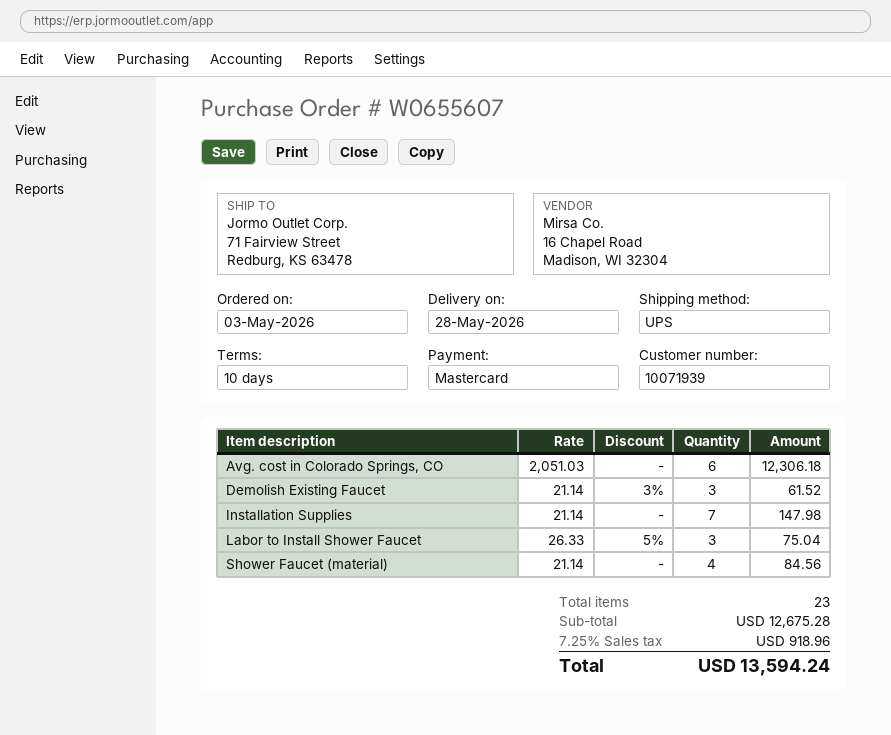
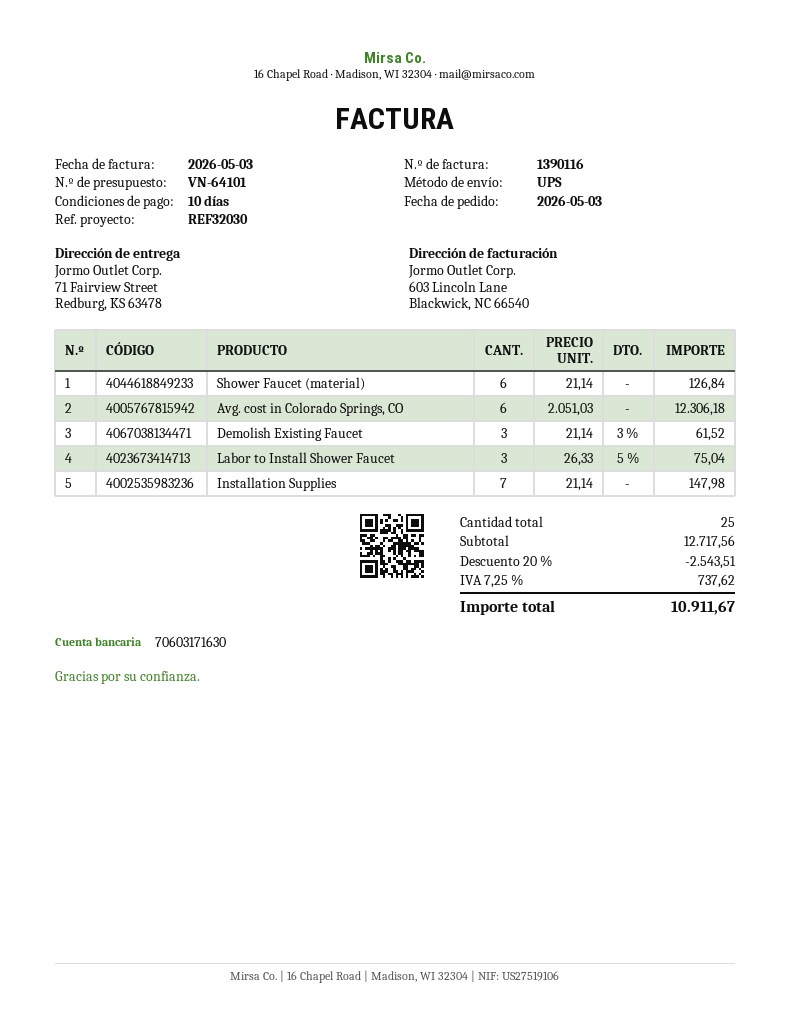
Shower Faucet (material): 4 x 21.14 = 84.56 -> 6 x 21.14 = 126.84
total quantity: 23 -> 25
subtotal: 12675.28 -> 12717.56
discount: none -> 20% = 2543.51
tax: 7.25% = 918.96 -> 7.25% = 737.62
total: 13594.24 -> 10911.67

